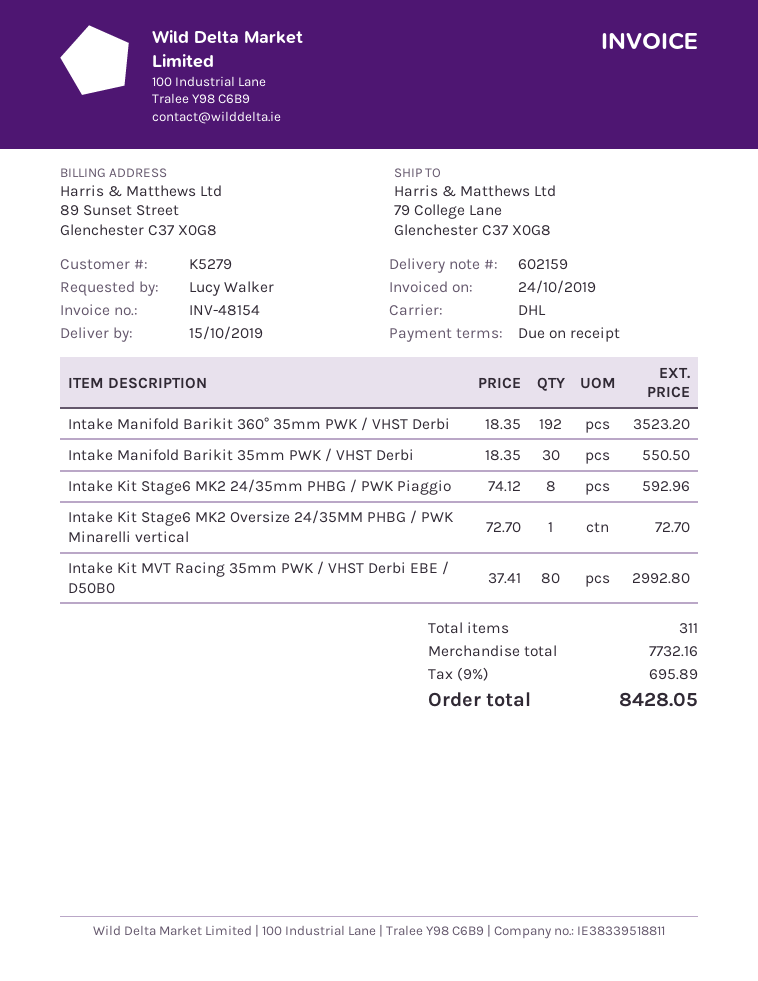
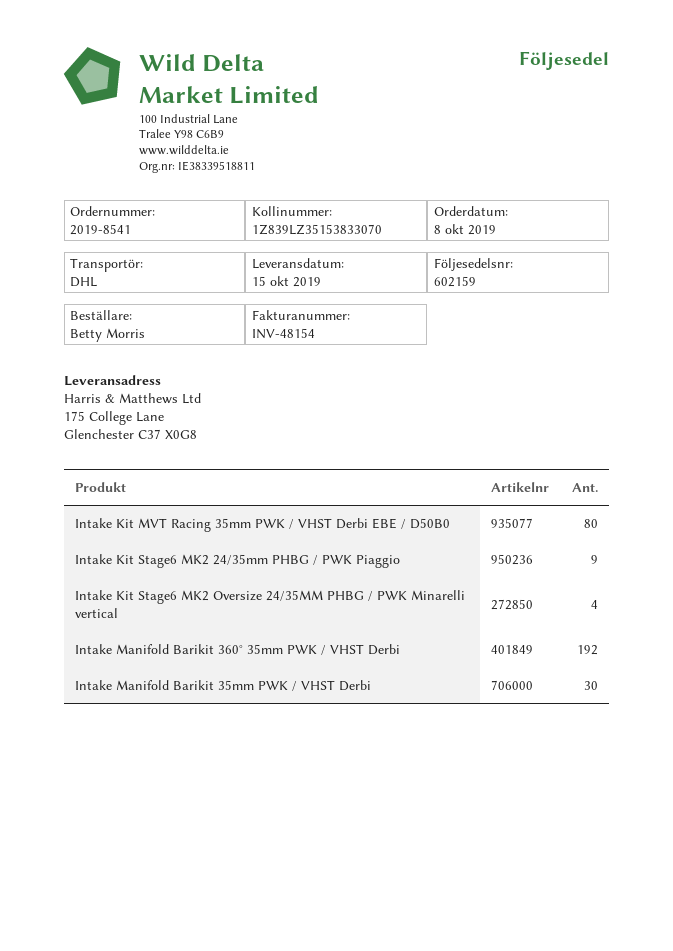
ordered by: Lucy Walker -> Betty Morris
ship to: 79 College Lane, Glenchester C37 X0G8 -> 175 College Lane, Glenchester C37 X0G8
Intake Kit Stage6 MK2 24/35mm PHBG / PWK Piaggio: 8 -> 9
Intake Kit Stage6 MK2 Oversize 24/35MM PHBG / PWK Minarelli vertical: 1 -> 4

